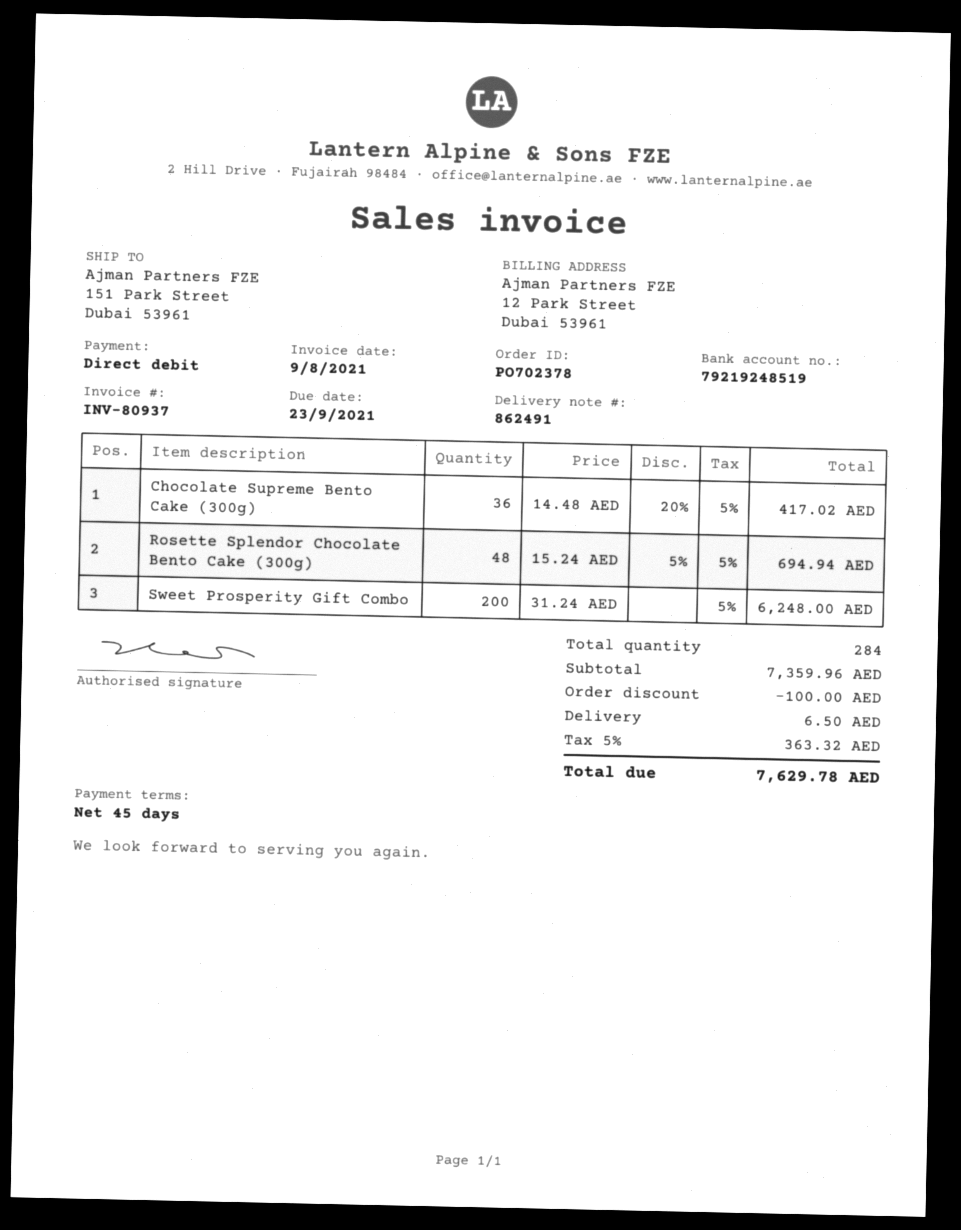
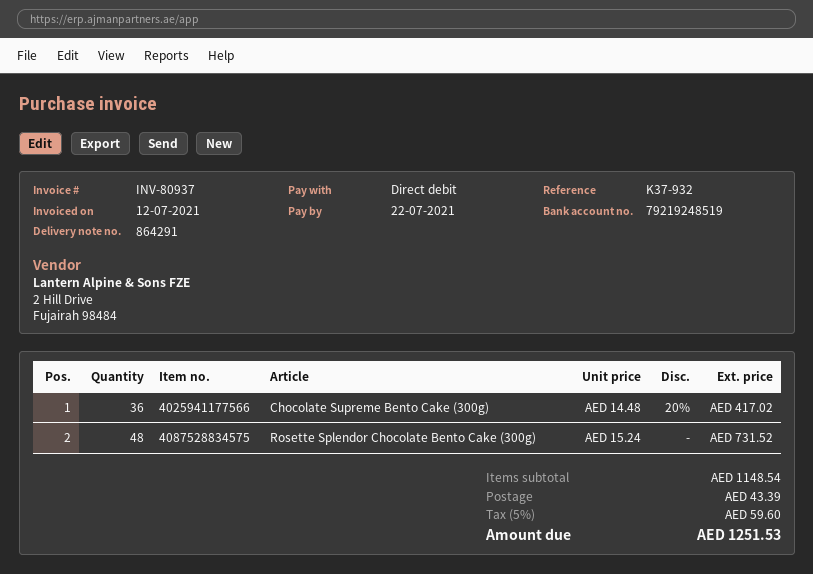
delivery note number: 862491 -> 864291
invoice date: 2021-08-09 -> 2021-07-12
due date: 2021-09-23 -> 2021-07-22
Rosette Splendor Chocolate Bento Cake (300g): 48 x 15.24 - 5% = 694.94 -> 48 x 15.24 = 731.52
Sweet Prosperity Gift Combo: 200 x 31.24 = 6248.00 -> none
subtotal: 7359.96 -> 1148.54
discount: 100.00 -> none
shipping: 6.50 -> 43.39
tax: 5% = 363.32 -> 5% = 59.60
total: 7629.78 -> 1251.53

